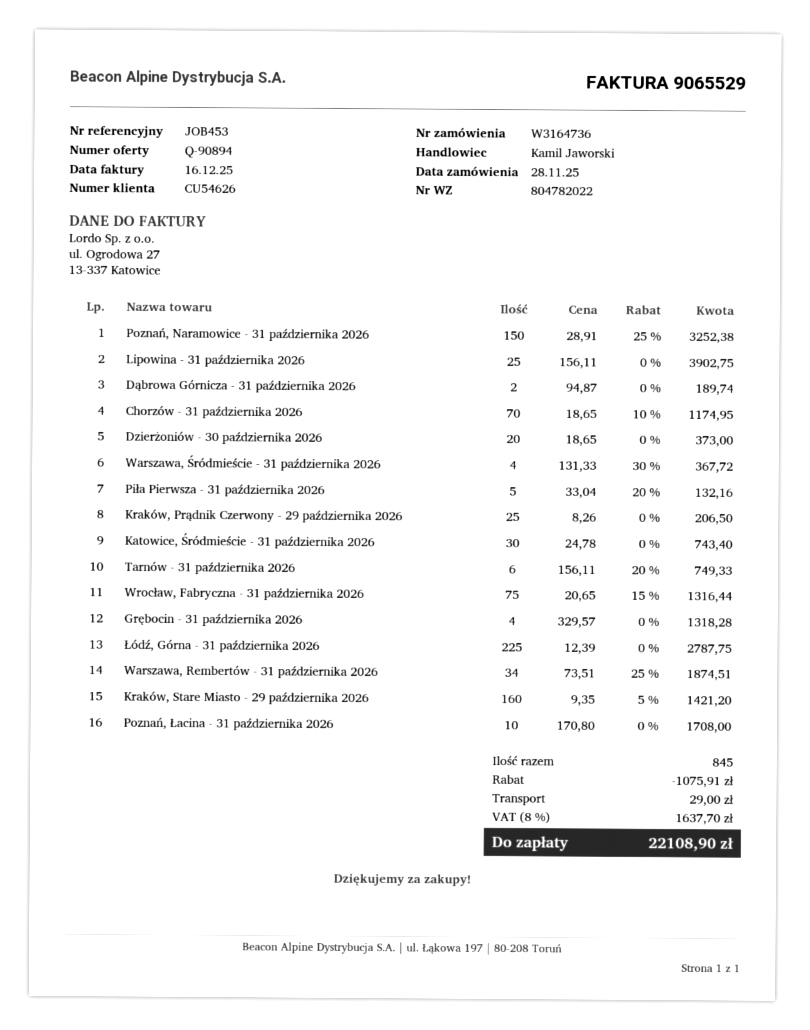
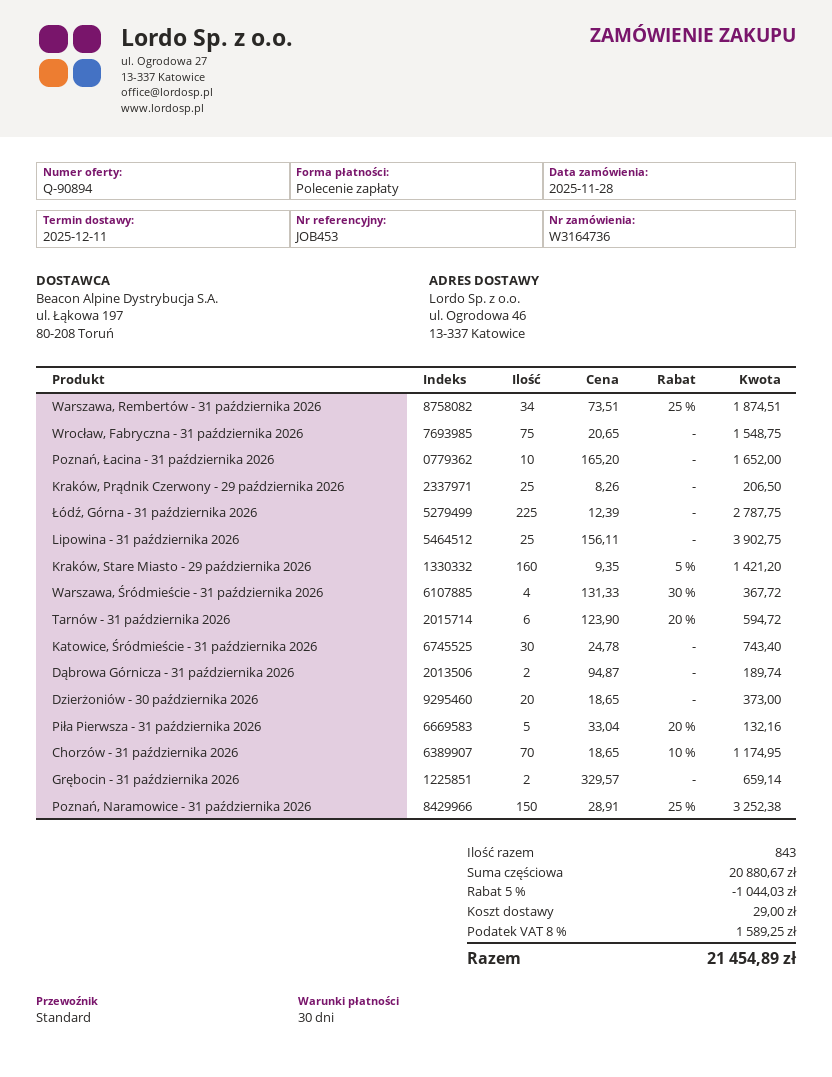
Tarnów - 31 października 2026: 6 x 156.11 - 20% = 749.33 -> 6 x 123.90 - 20% = 594.72
Wrocław, Fabryczna - 31 października 2026: 75 x 20.65 - 15% = 1316.44 -> 75 x 20.65 = 1548.75
Grębocin - 31 października 2026: 4 x 329.57 = 1318.28 -> 2 x 329.57 = 659.14
Poznań, Łacina - 31 października 2026: 10 x 170.80 = 1708.00 -> 10 x 165.20 = 1652.00
total quantity: 845 -> 843
discount: 1075.91 -> 1044.03
tax: 8% = 1637.70 -> 8% = 1589.25
total: 22108.90 -> 21454.89

